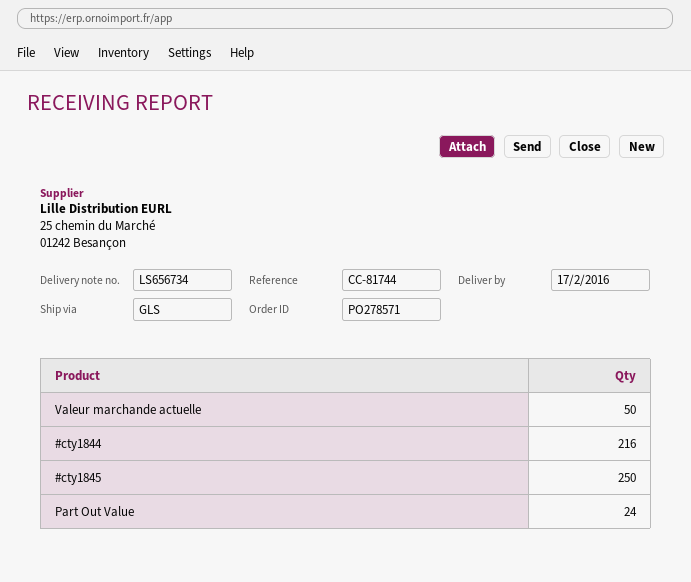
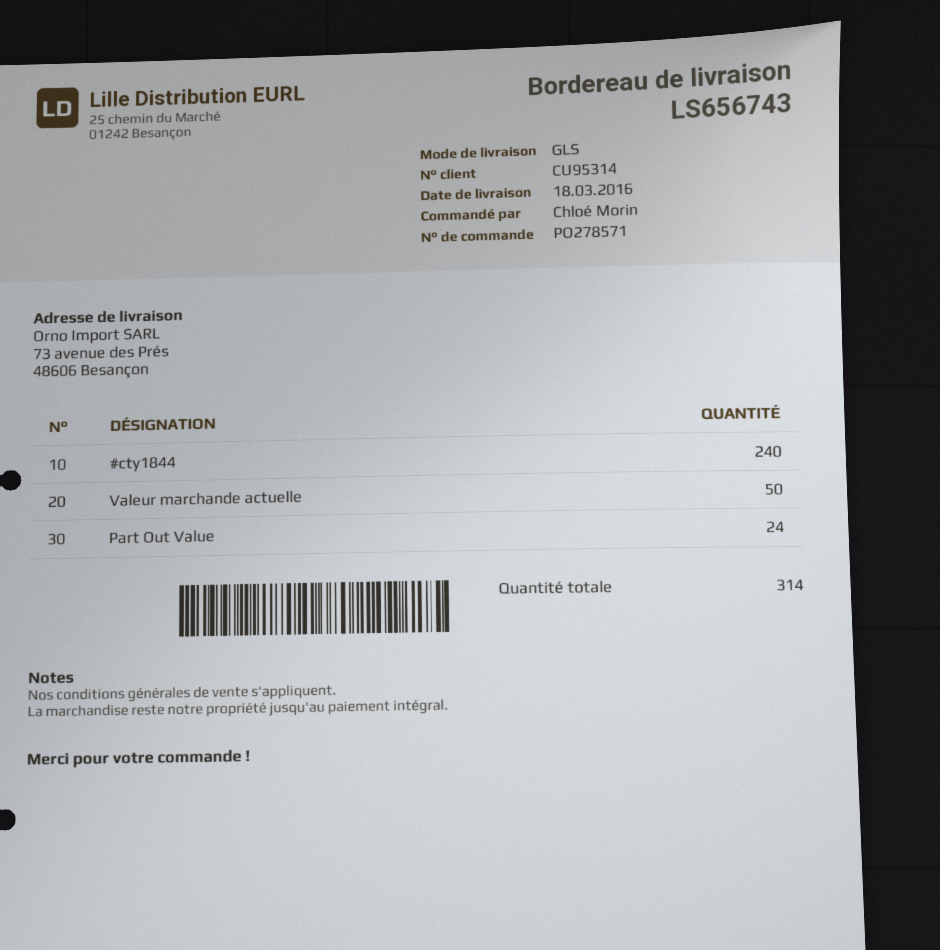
delivery note number: LS656734 -> LS656743
delivery date: 2016-02-17 -> 2016-03-18
#cty1844: 216 -> 240
#cty1845: 250 -> none

